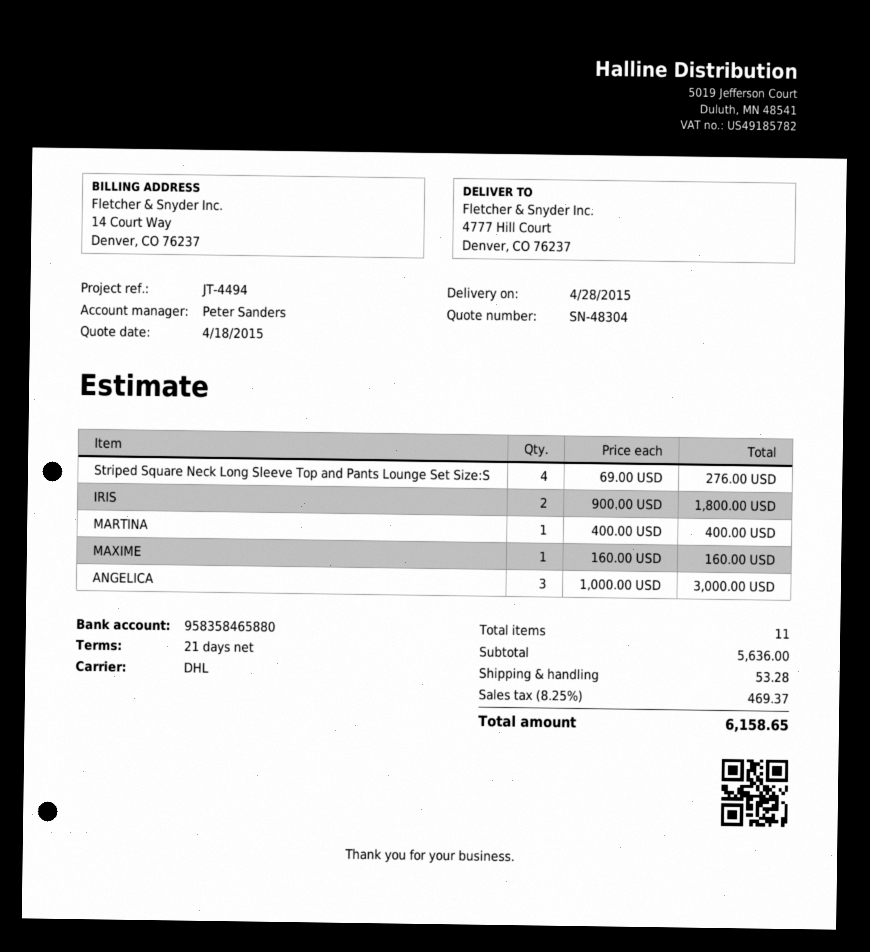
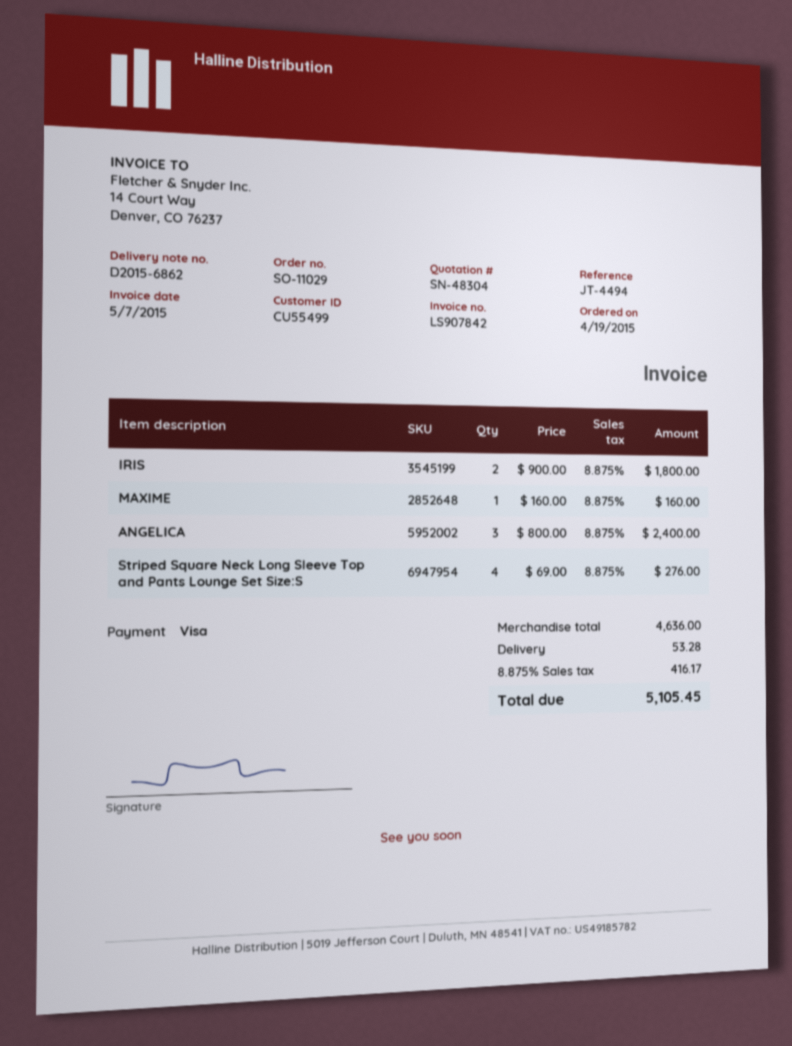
MARTINA: 1 x 400.00 = 400.00 -> none
ANGELICA: 3 x 1000.00 = 3000.00 -> 3 x 800.00 = 2400.00
subtotal: 5636.00 -> 4636.00
tax: 8.25% = 469.37 -> 8.875% = 416.17
total: 6158.65 -> 5105.45

